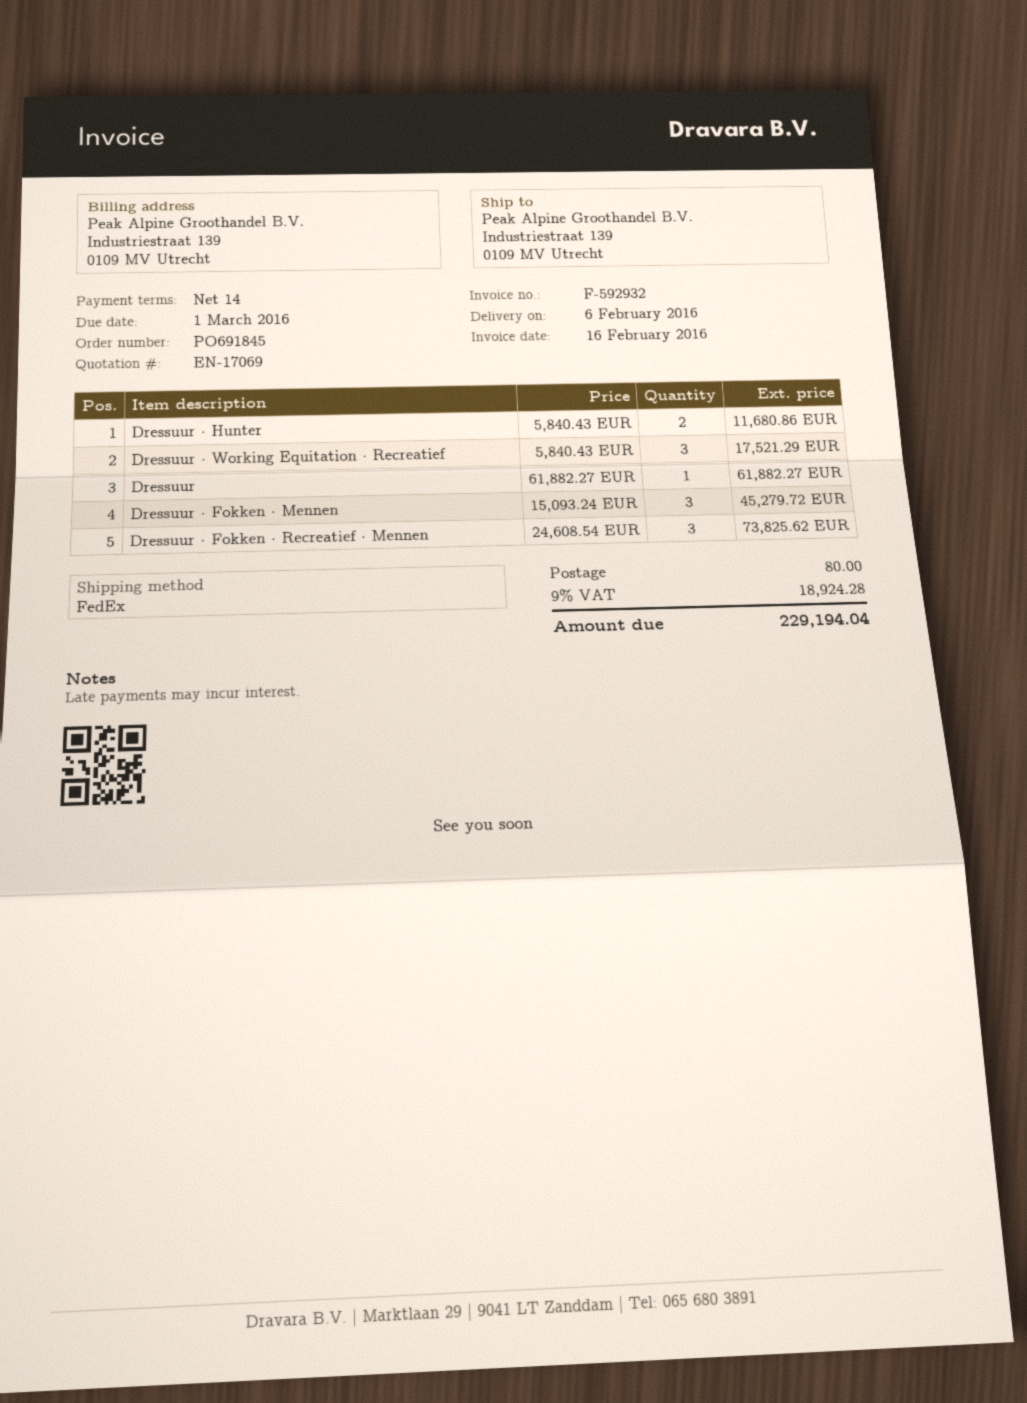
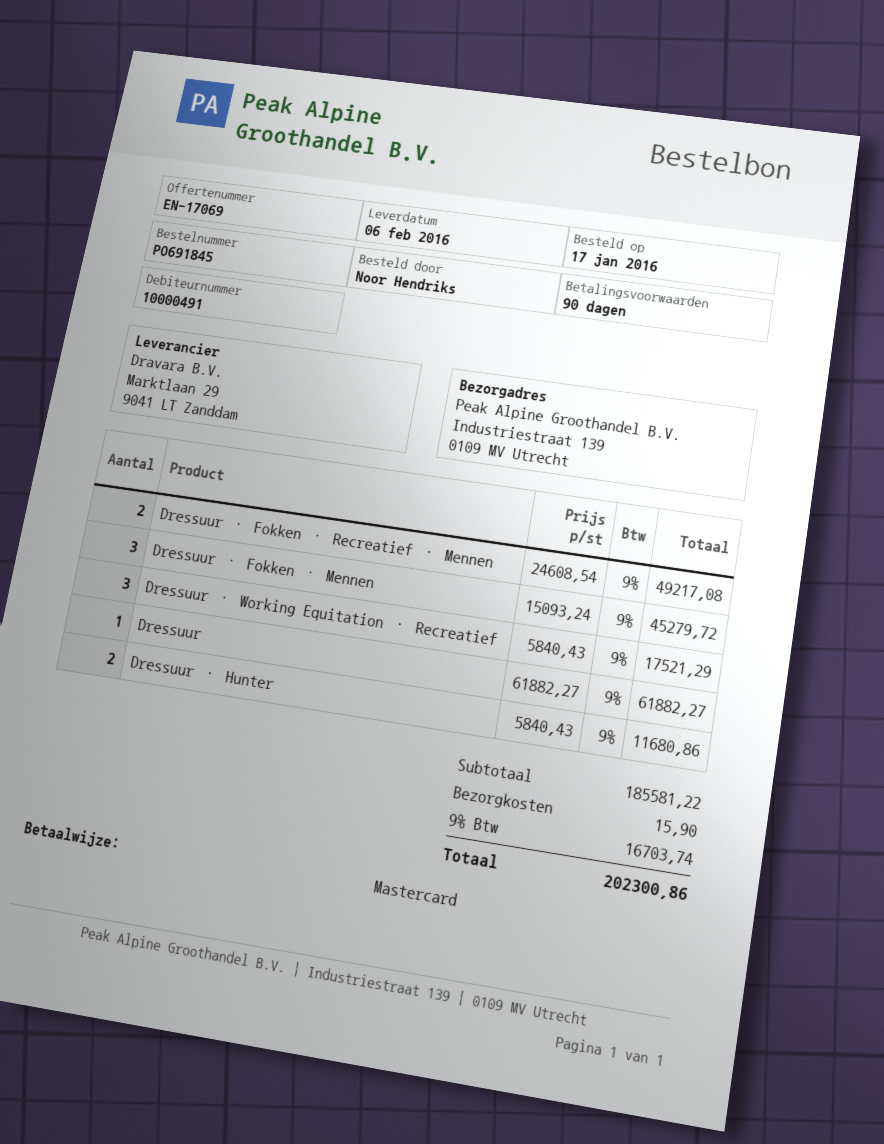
payment terms: 14 days -> 90 days
Dressuur · Fokken · Recreatief · Mennen: 3 x 24608.54 = 73825.62 -> 2 x 24608.54 = 49217.08
shipping: 80.00 -> 15.90
tax: 9% = 18924.28 -> 9% = 16703.74
total: 229194.04 -> 202300.86

